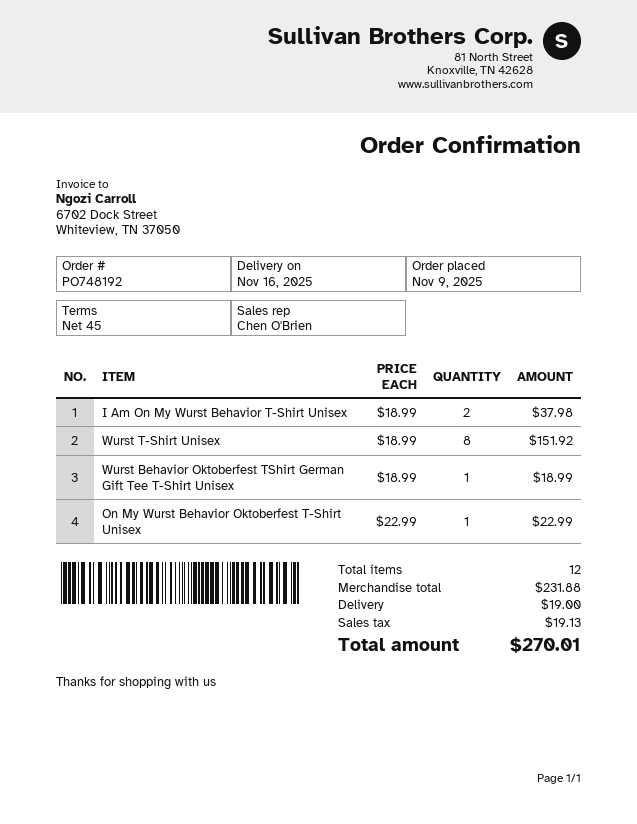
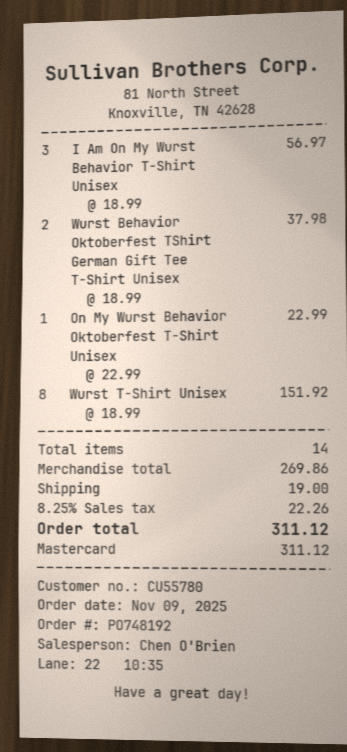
I Am On My Wurst Behavior T-Shirt Unisex: 2 x 18.99 = 37.98 -> 3 x 18.99 = 56.97
Wurst Behavior Oktoberfest TShirt German Gift Tee T-Shirt Unisex: 1 x 18.99 = 18.99 -> 2 x 18.99 = 37.98
total quantity: 12 -> 14
subtotal: 231.88 -> 269.86
tax: 19.13 -> 22.26
total: 270.01 -> 311.12

